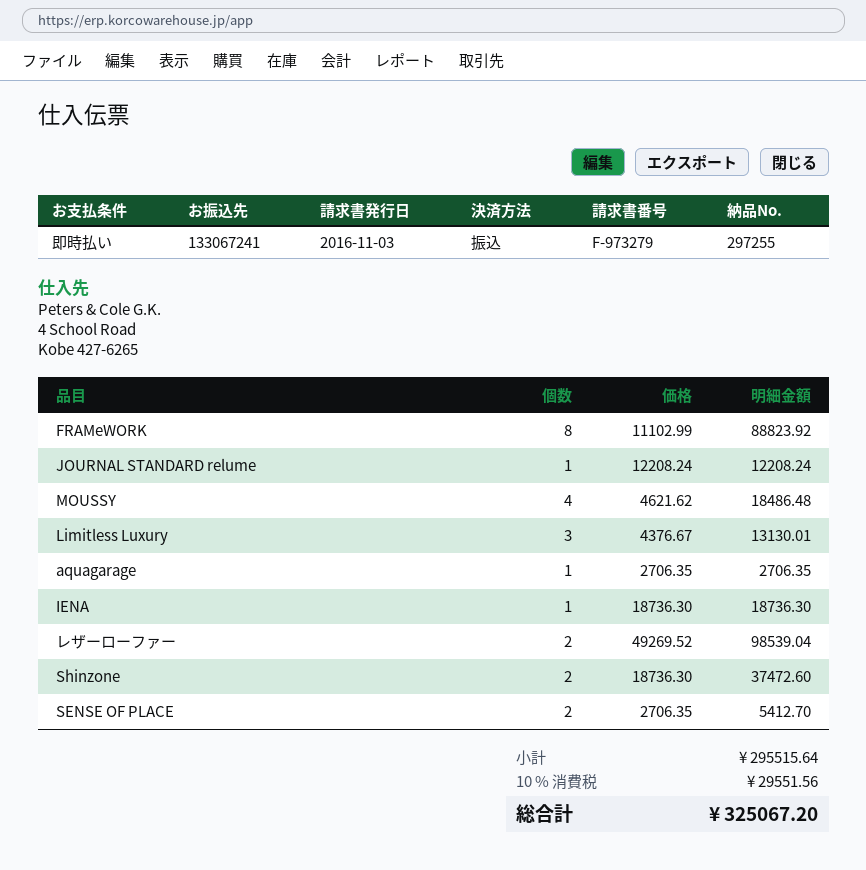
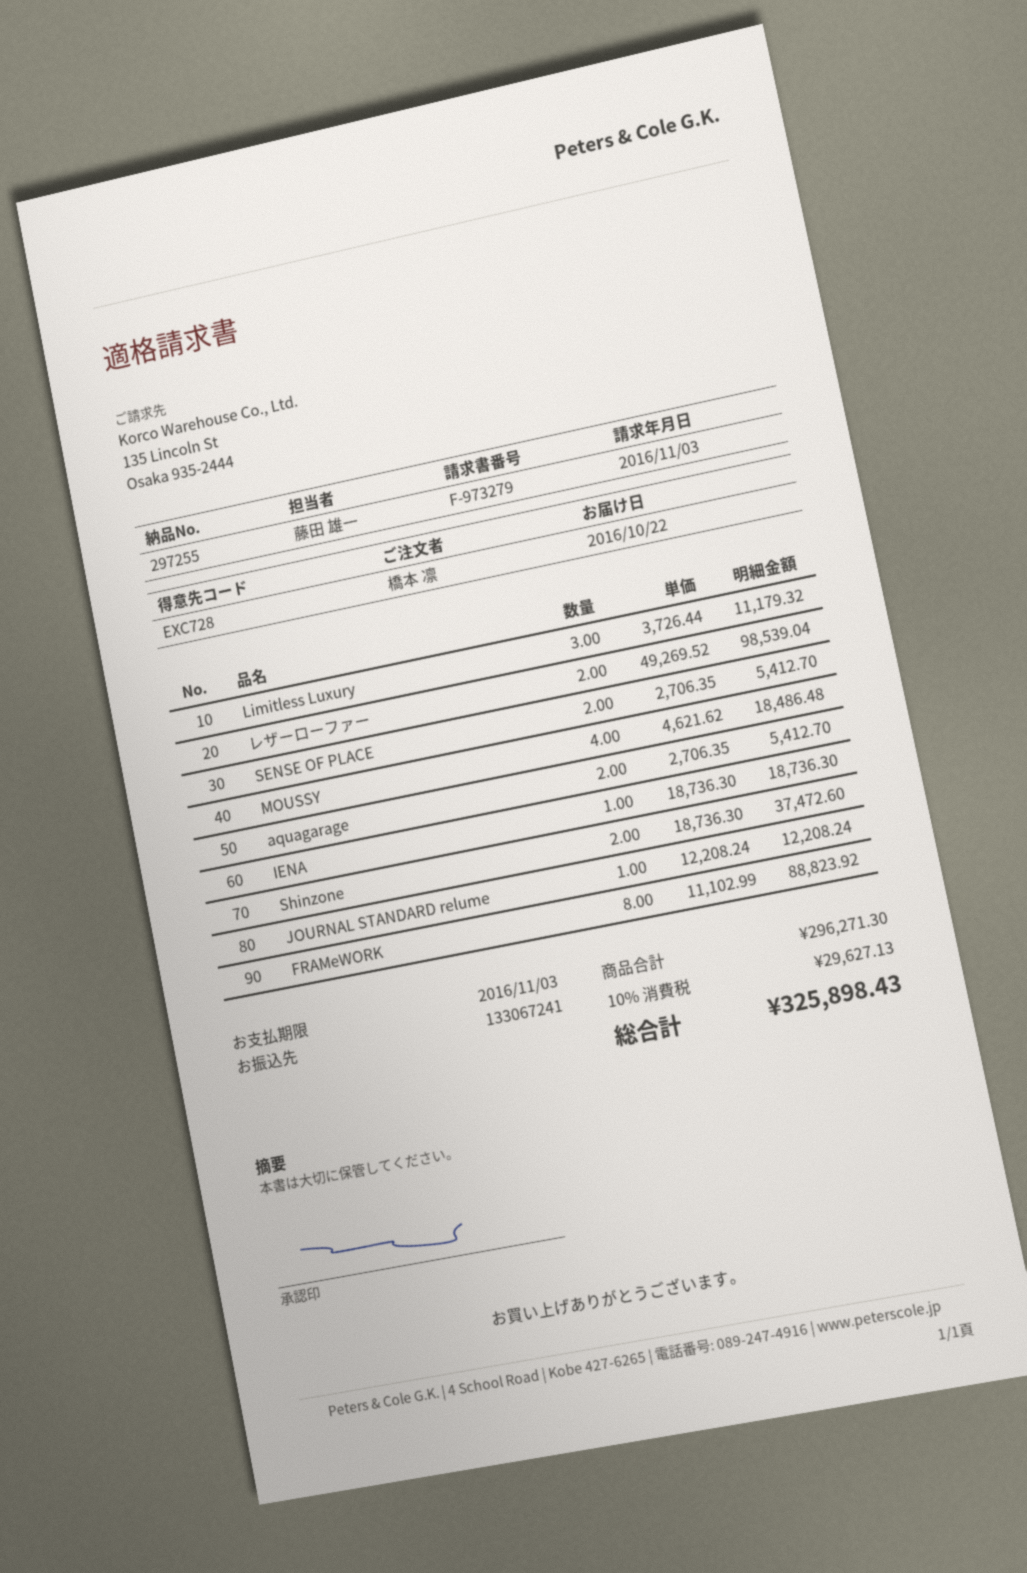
Limitless Luxury: 3 x 4376.67 = 13130.01 -> 3 x 3726.44 = 11179.32
aquagarage: 1 x 2706.35 = 2706.35 -> 2 x 2706.35 = 5412.70
subtotal: 295515.64 -> 296271.30
tax: 10% = 29551.56 -> 10% = 29627.13
total: 325067.20 -> 325898.43

